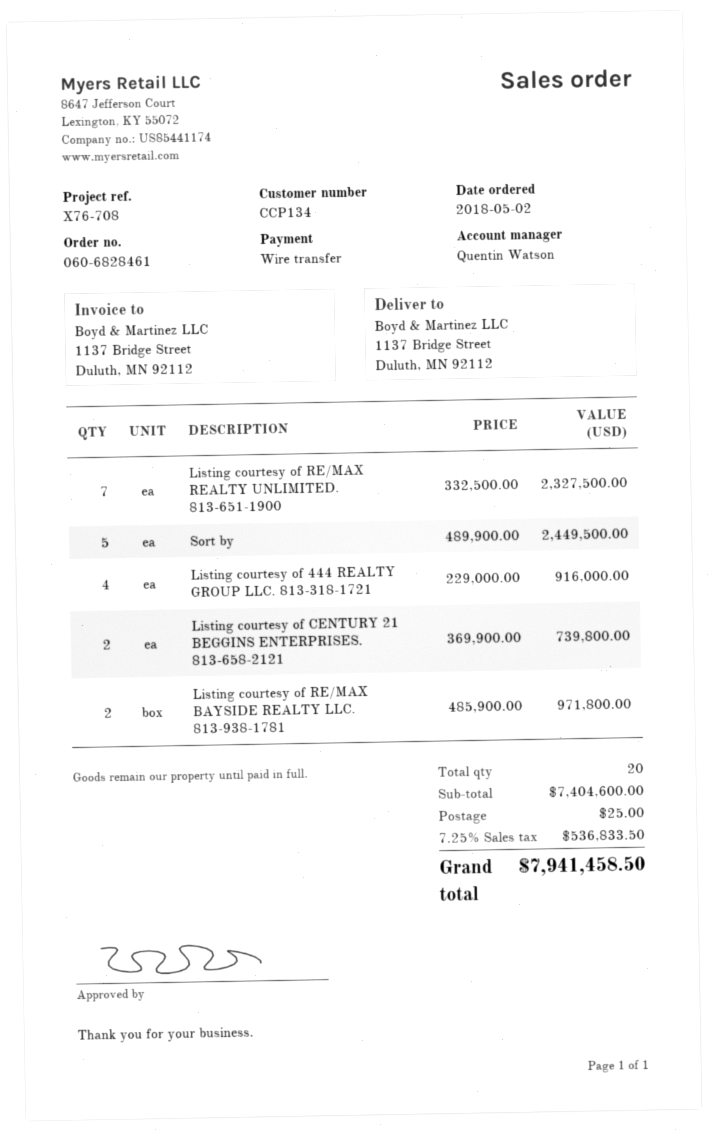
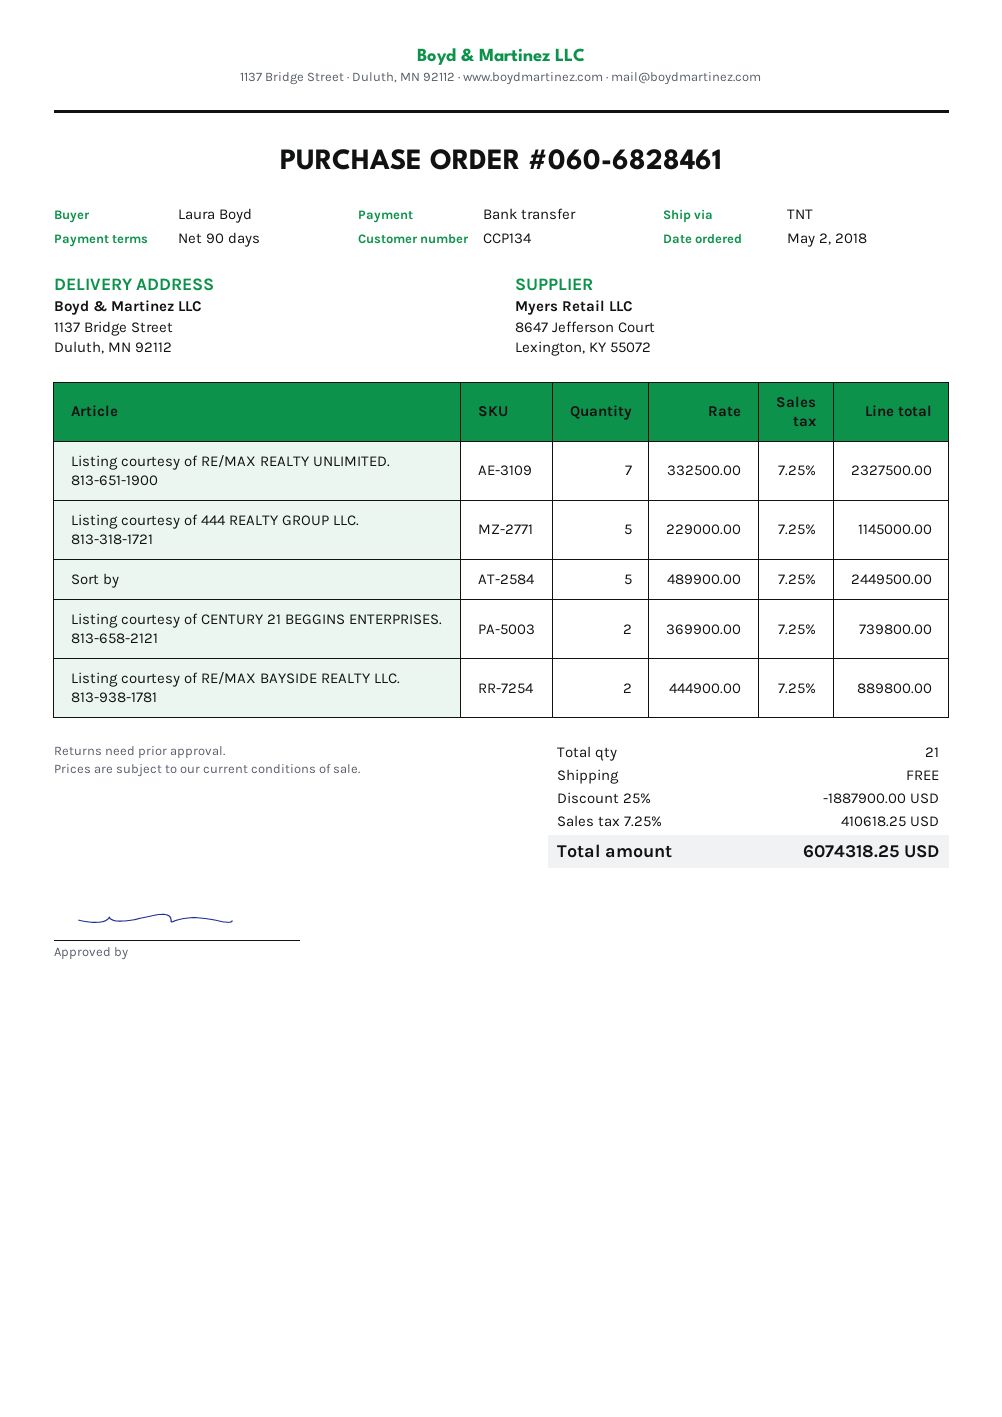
Listing courtesy of 444 REALTY GROUP LLC. 813-318-1721: 4 x 229000.00 = 916000.00 -> 5 x 229000.00 = 1145000.00
Listing courtesy of RE/MAX BAYSIDE REALTY LLC. 813-938-1781: 2 x 485900.00 = 971800.00 -> 2 x 444900.00 = 889800.00
total quantity: 20 -> 21
discount: none -> 25% = 1887900.00
shipping: 25.00 -> 0.00
tax: 7.25% = 536833.50 -> 7.25% = 410618.25
total: 7941458.50 -> 6074318.25

